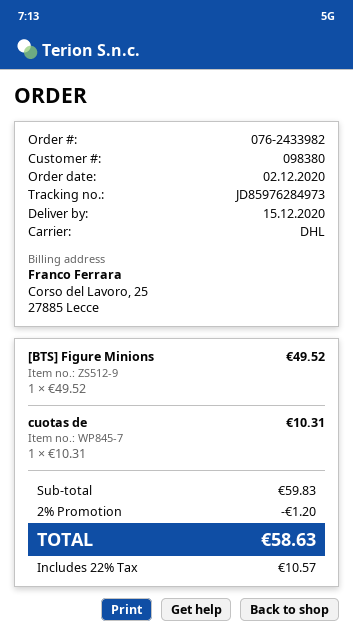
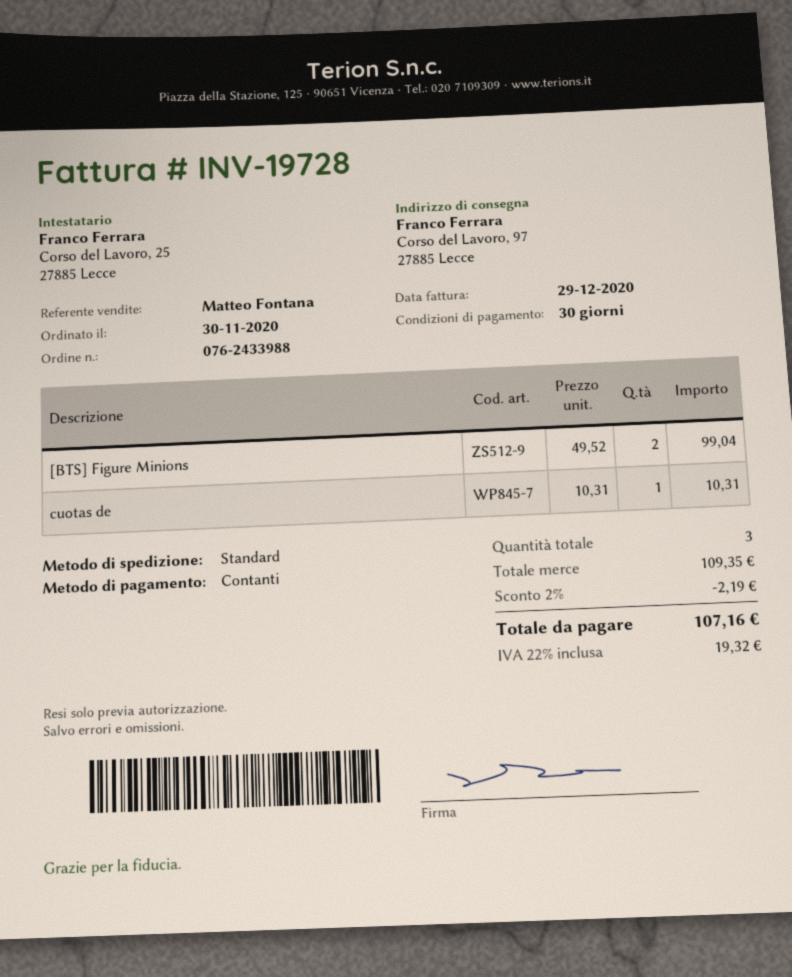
order number: 076-2433982 -> 076-2433988
order date: 2020-12-02 -> 2020-11-30
shipping method: DHL -> standard
[BTS] Figure Minions: 1 x 49.52 = 49.52 -> 2 x 49.52 = 99.04
subtotal: 59.83 -> 109.35
discount: 2% = 1.20 -> 2% = 2.19
tax: 22% = 10.57 -> 22% = 19.32
total: 58.63 -> 107.16

